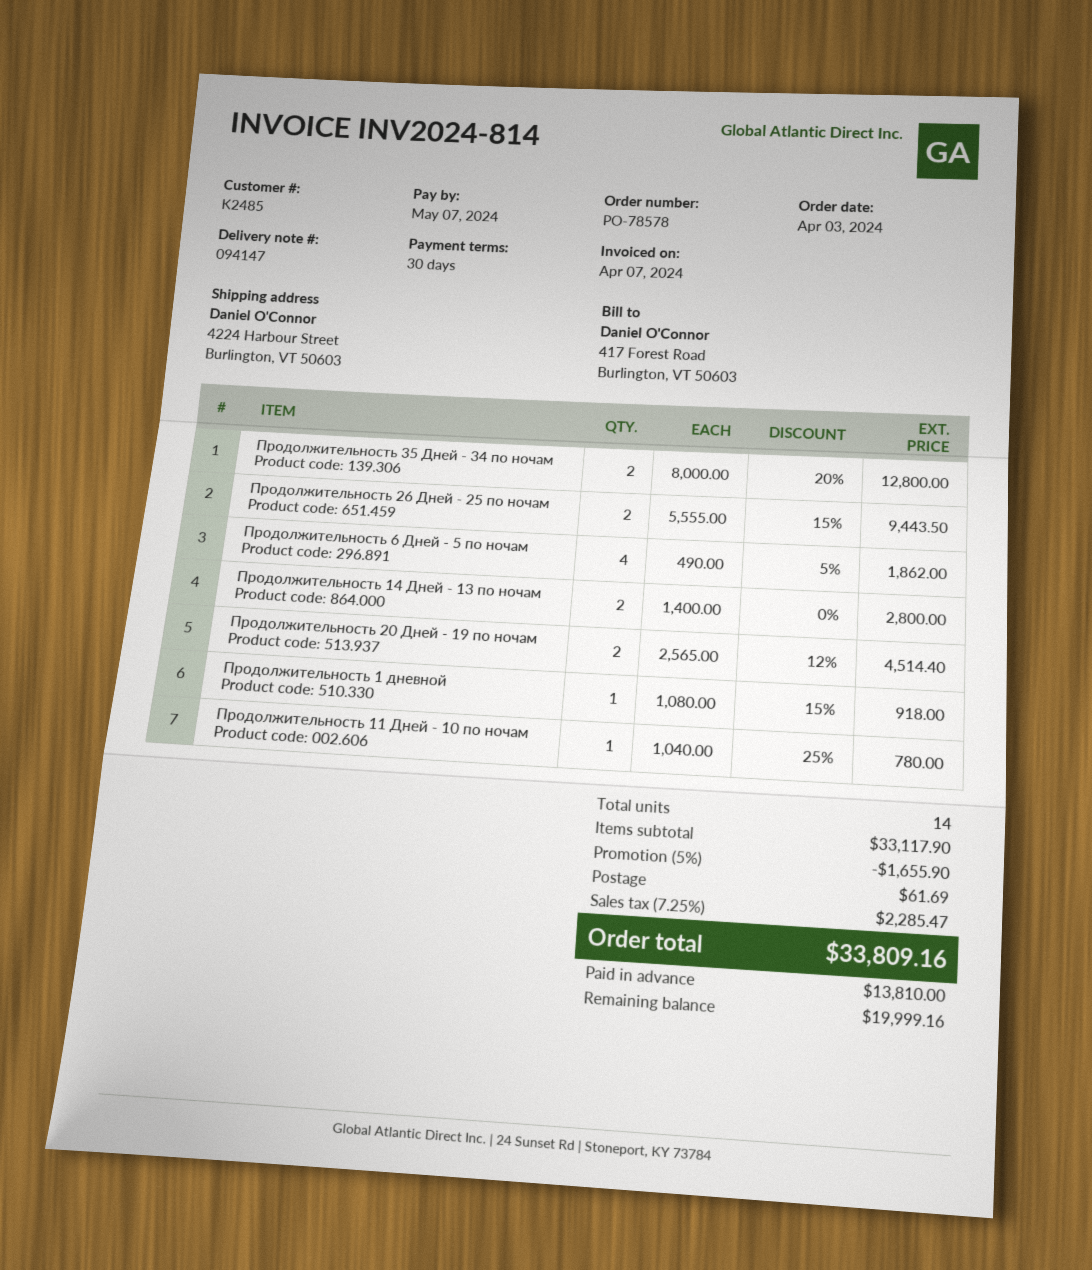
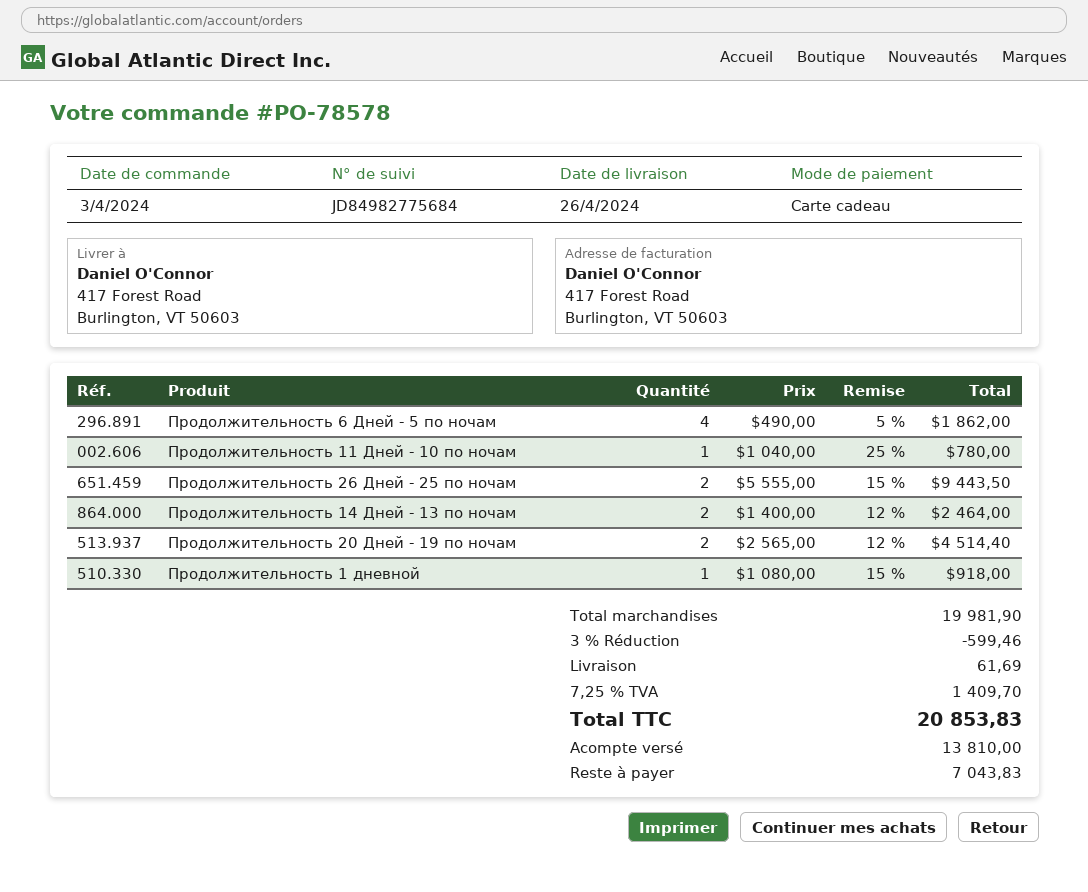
ship to: 4224 Harbour Street, Burlington, VT 50603 -> 417 Forest Road, Burlington, VT 50603
Продолжительность 35 Дней - 34 по ночам: 2 x 8000.00 - 20% = 12800.00 -> none
Продолжительность 14 Дней - 13 по ночам: 2 x 1400.00 = 2800.00 -> 2 x 1400.00 - 12% = 2464.00
subtotal: 33117.90 -> 19981.90
discount: 5% = 1655.90 -> 3% = 599.46
tax: 7.25% = 2285.47 -> 7.25% = 1409.70
total: 33809.16 -> 20853.83
balance: 19999.16 -> 7043.83

